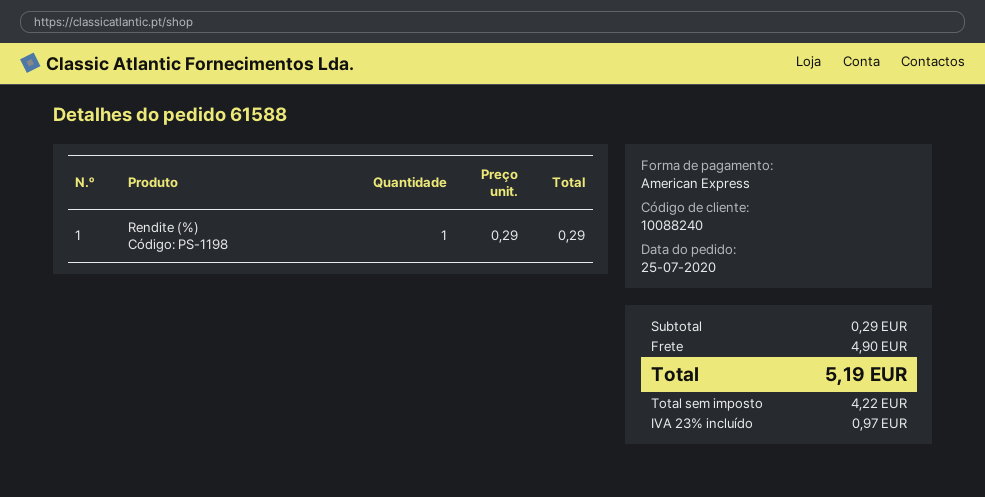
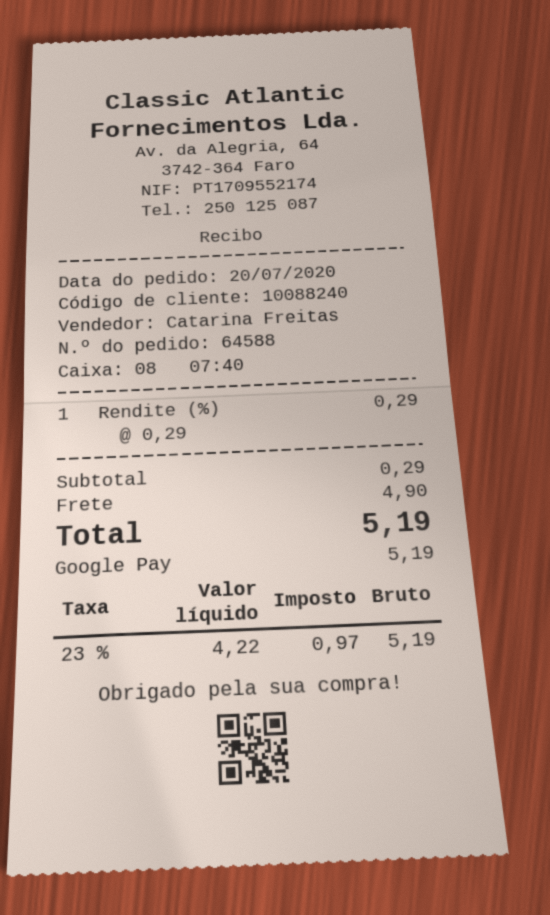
order number: 61588 -> 64588
order date: 2020-07-25 -> 2020-07-20
payment method: American Express -> Google Pay

